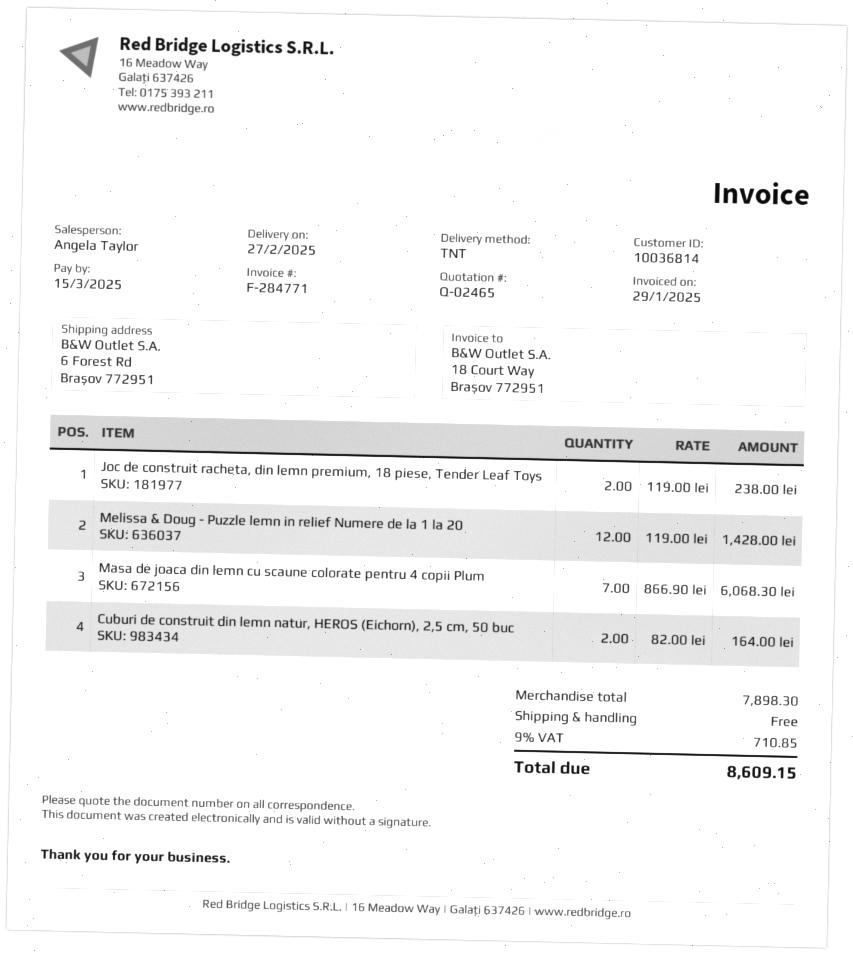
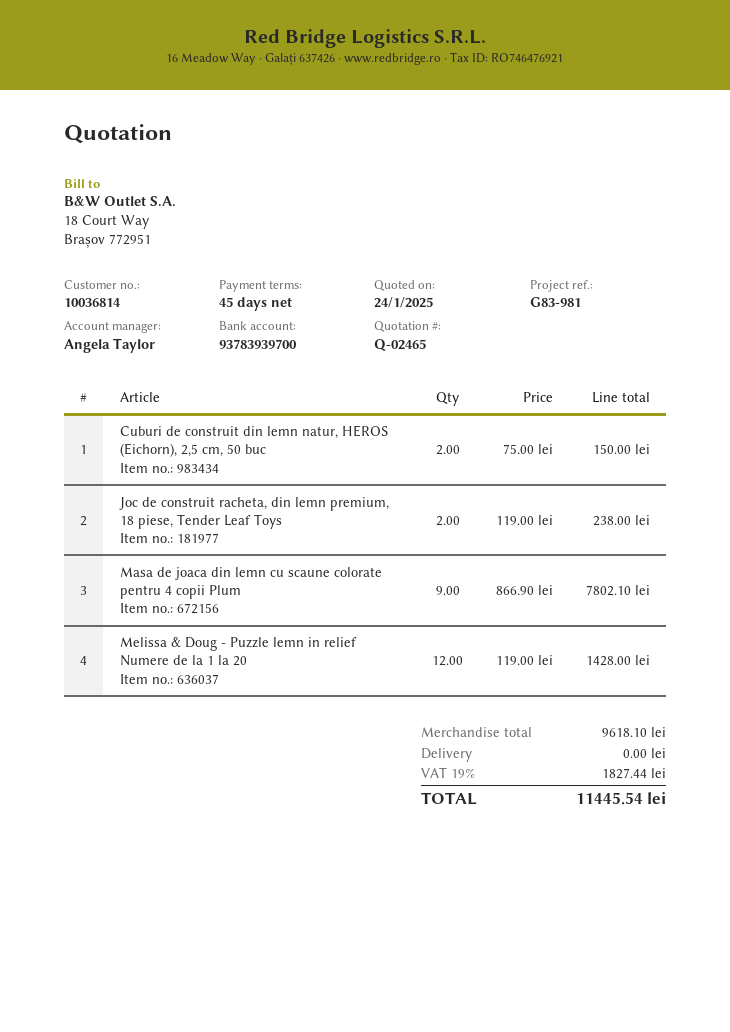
Masa de joaca din lemn cu scaune colorate pentru 4 copii Plum: 7 x 866.90 = 6068.30 -> 9 x 866.90 = 7802.10
Cuburi de construit din lemn natur, HEROS (Eichorn), 2,5 cm, 50 buc: 2 x 82.00 = 164.00 -> 2 x 75.00 = 150.00
subtotal: 7898.30 -> 9618.10
tax: 9% = 710.85 -> 19% = 1827.44
total: 8609.15 -> 11445.54

